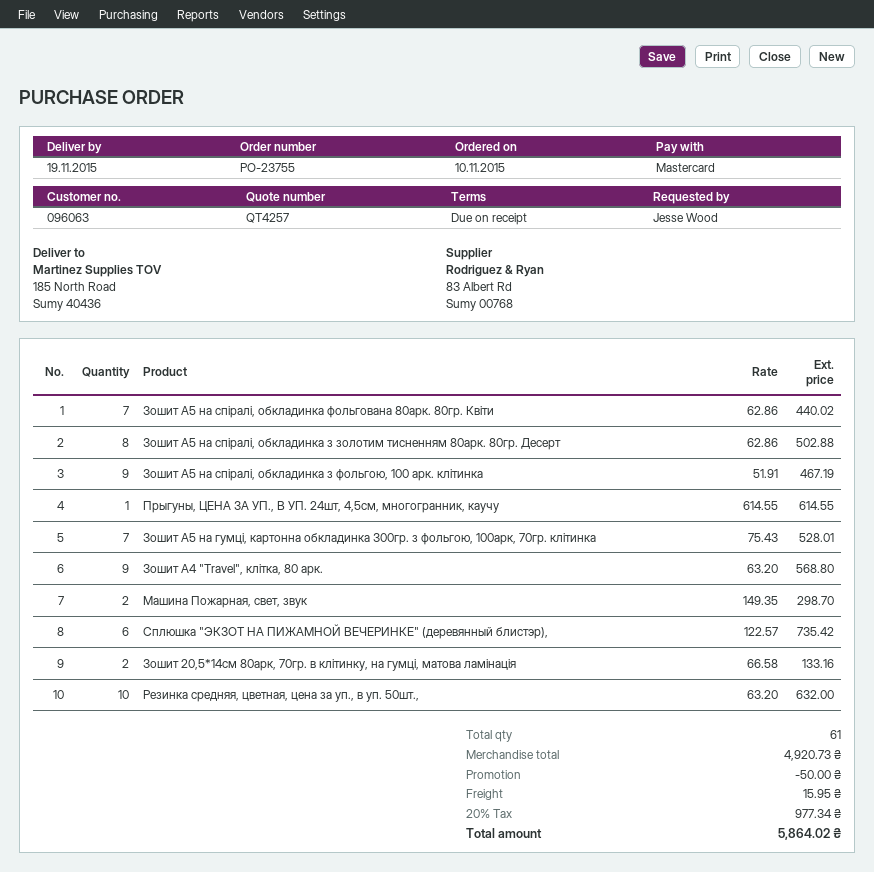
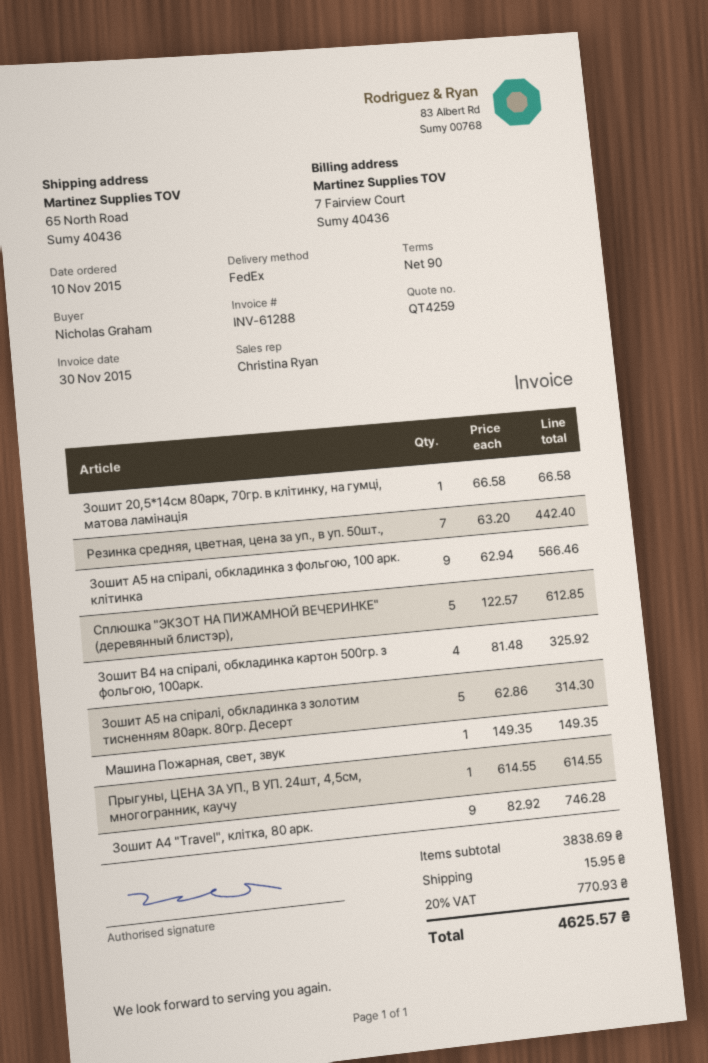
quote number: QT4257 -> QT4259
payment terms: on receipt -> 90 days
ordered by: Jesse Wood -> Nicholas Graham
ship to: 185 North Road, Sumy 40436 -> 65 North Road, Sumy 40436
Зошит А5 на спіралі, обкладинка фольгована 80арк. 80гр. Квіти: 7 x 62.86 = 440.02 -> none
Зошит А5 на спіралі, обкладинка з золотим тисненням 80арк. 80гр. Десерт: 8 x 62.86 = 502.88 -> 5 x 62.86 = 314.30
Зошит А5 на спіралі, обкладинка з фольгою, 100 арк. клітинка: 9 x 51.91 = 467.19 -> 9 x 62.94 = 566.46
Зошит А5 на гумці, картонна обкладинка 300гр. з фольгою, 100арк, 70гр. клітинка: 7 x 75.43 = 528.01 -> none
Зошит А4 "Travel", клітка, 80 арк.: 9 x 63.20 = 568.80 -> 9 x 82.92 = 746.28
Машина Пожарная, свет, звук: 2 x 149.35 = 298.70 -> 1 x 149.35 = 149.35
Сплюшка "ЭКЗОТ НА ПИЖАМНОЙ ВЕЧЕРИНКЕ" (деревянный блистэр),: 6 x 122.57 = 735.42 -> 5 x 122.57 = 612.85
Зошит 20,5*14см 80арк, 70гр. в клітинку, на гумці, матова ламінація: 2 x 66.58 = 133.16 -> 1 x 66.58 = 66.58
Резинка средняя, цветная, цена за уп., в уп. 50шт.,: 10 x 63.20 = 632.00 -> 7 x 63.20 = 442.40
Зошит В4 на спіралі, обкладинка картон 500гр. з фольгою, 100арк.: none -> 4 x 81.48 = 325.92
subtotal: 4920.73 -> 3838.69
discount: 50.00 -> none
tax: 20% = 977.34 -> 20% = 770.93
total: 5864.02 -> 4625.57

